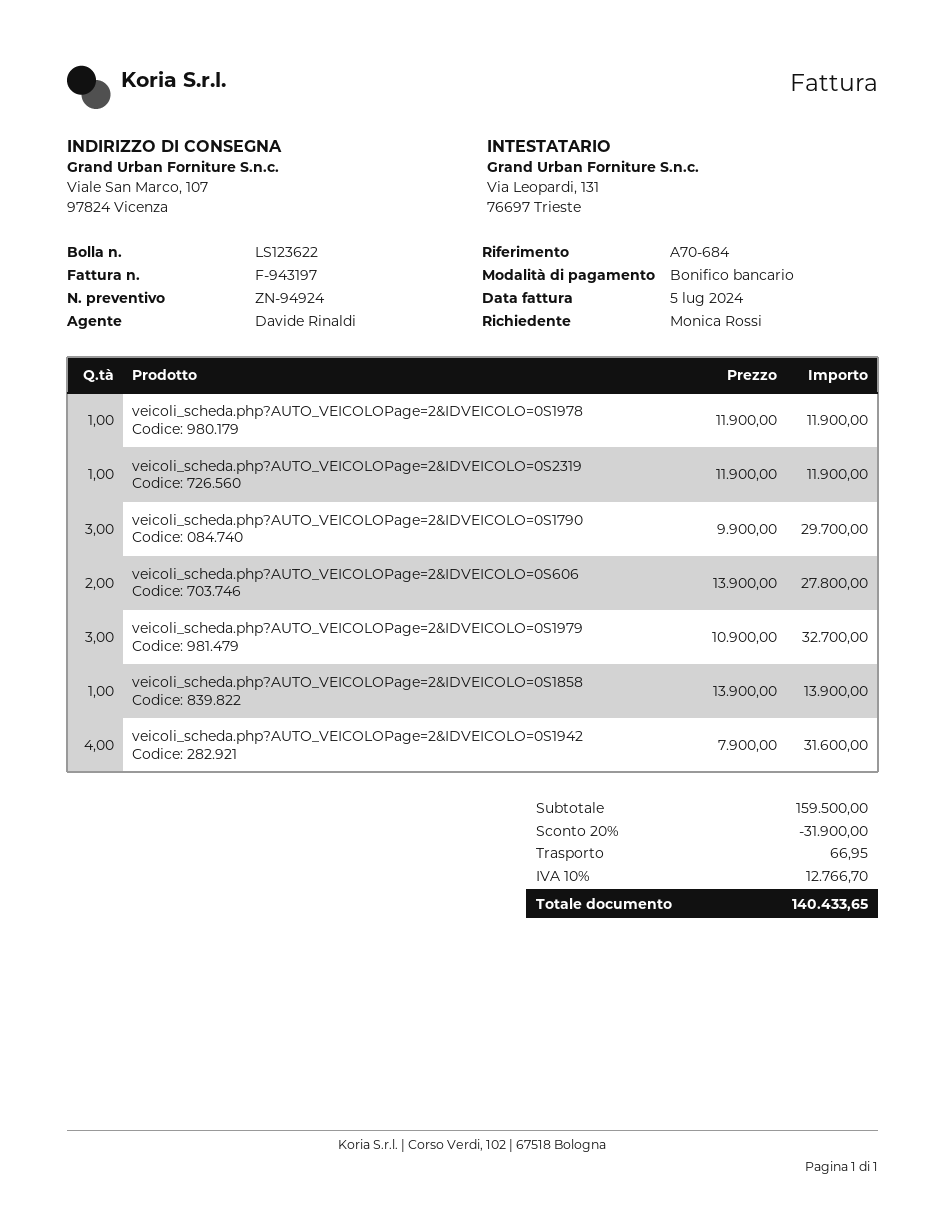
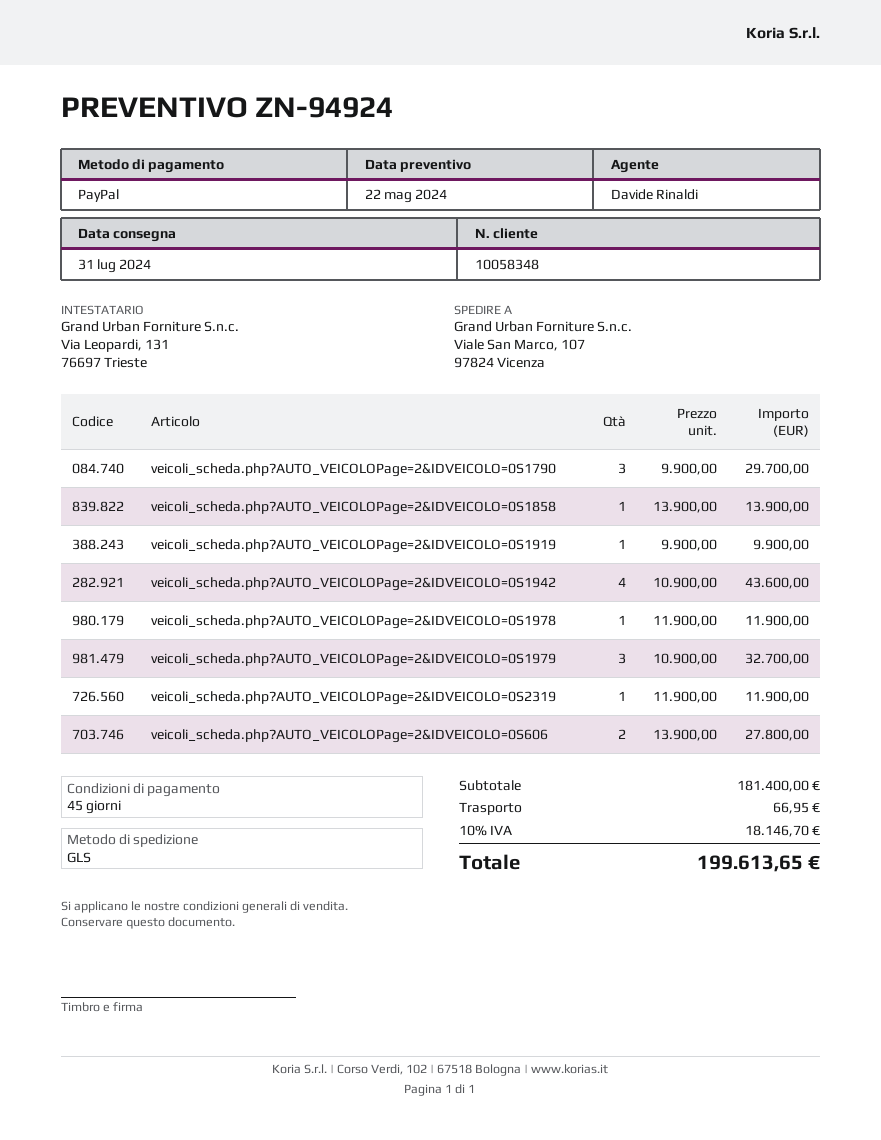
payment method: bank transfer -> PayPal
veicoli_scheda.php?AUTO_VEICOLOPage=2&IDVEICOLO=0S1942: 4 x 7900.00 = 31600.00 -> 4 x 10900.00 = 43600.00
veicoli_scheda.php?AUTO_VEICOLOPage=2&IDVEICOLO=0S1919: none -> 1 x 9900.00 = 9900.00
subtotal: 159500.00 -> 181400.00
discount: 20% = 31900.00 -> none
tax: 10% = 12766.70 -> 10% = 18146.70
total: 140433.65 -> 199613.65

